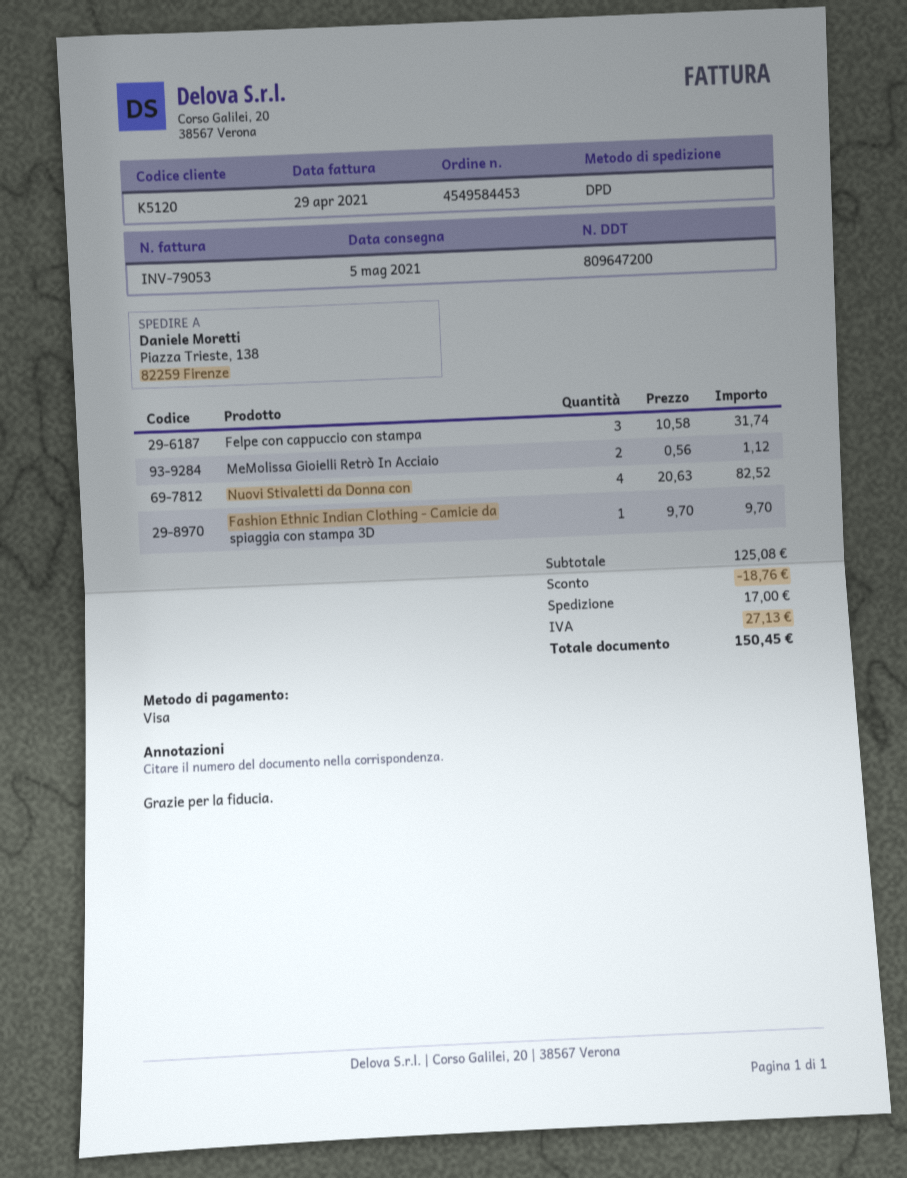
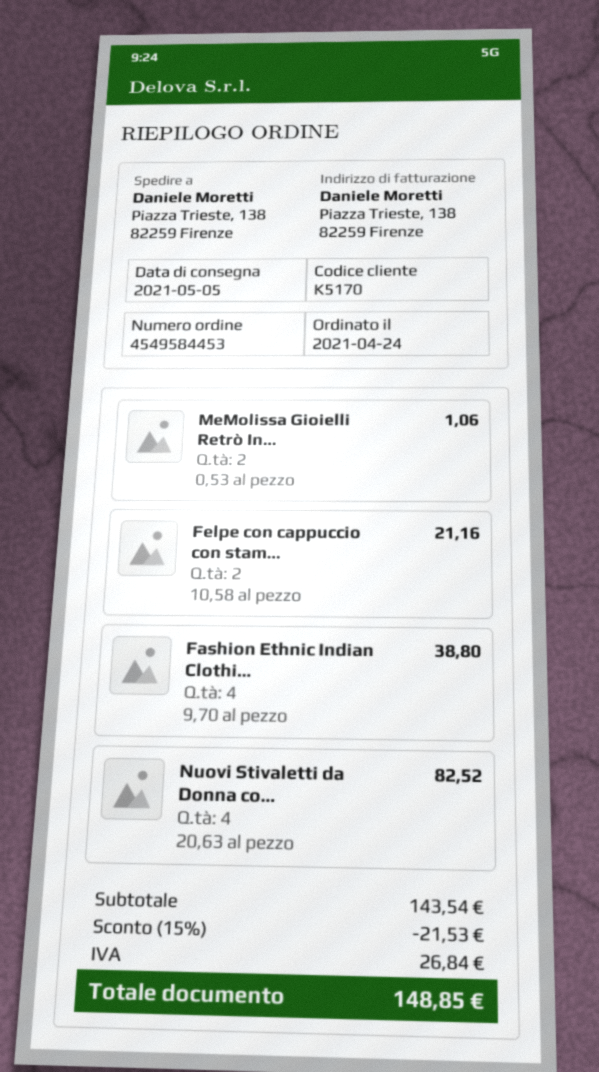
customer number: K5120 -> K5170
Felpe con cappuccio con stampa: 3 x 10.58 = 31.74 -> 2 x 10.58 = 21.16
MeMolissa Gioielli Retrò In Acciaio: 2 x 0.56 = 1.12 -> 2 x 0.53 = 1.06
Fashion Ethnic Indian Clothing - Camicie da spiaggia con stampa 3D: 1 x 9.70 = 9.70 -> 4 x 9.70 = 38.80
subtotal: 125.08 -> 143.54
discount: 18.76 -> 21.53
shipping: 17.00 -> none
tax: 27.13 -> 26.84
total: 150.45 -> 148.85

